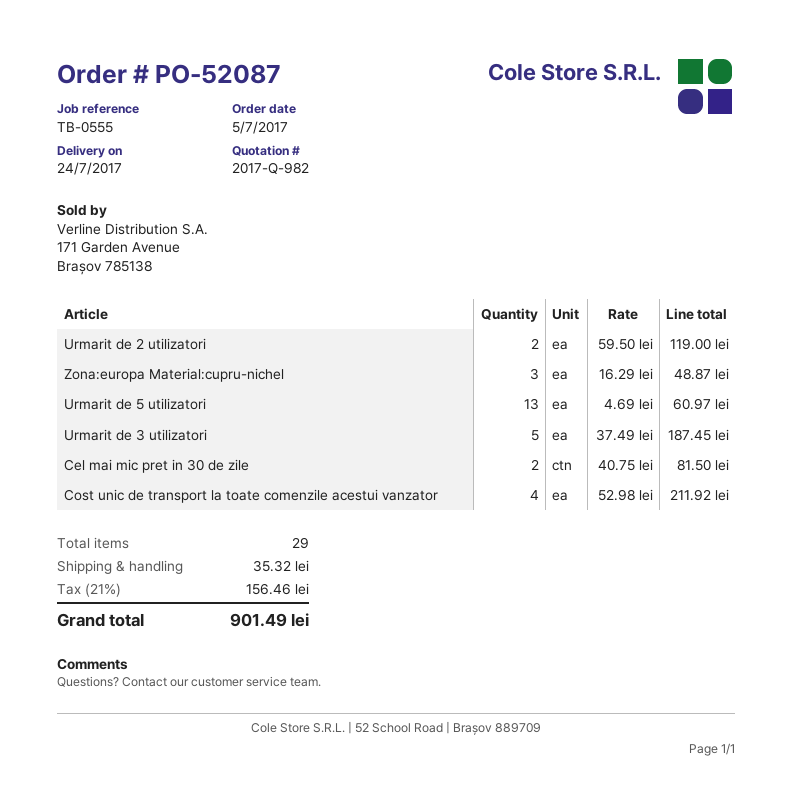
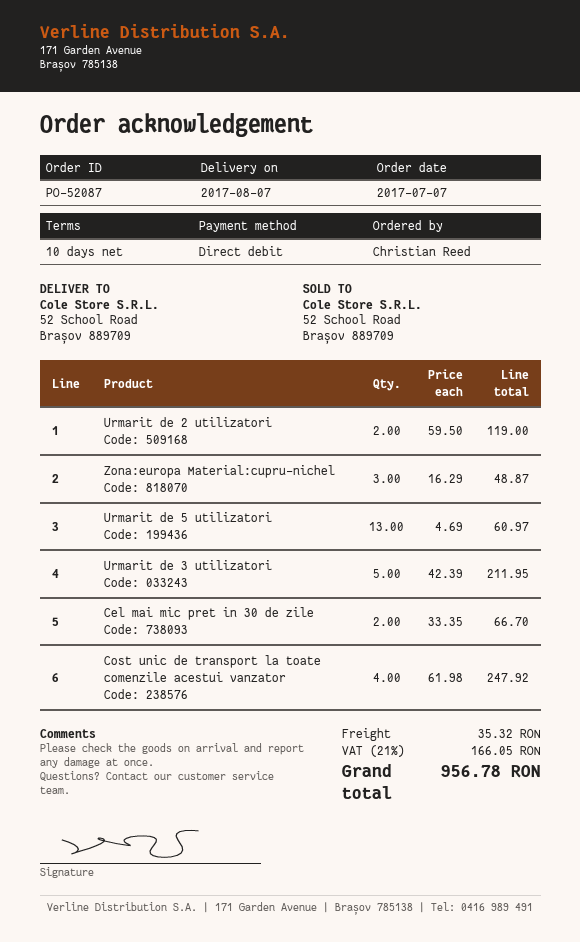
order date: 2017-07-05 -> 2017-07-07
delivery date: 2017-07-24 -> 2017-08-07
Urmarit de 3 utilizatori: 5 x 37.49 = 187.45 -> 5 x 42.39 = 211.95
Cel mai mic pret in 30 de zile: 2 x 40.75 = 81.50 -> 2 x 33.35 = 66.70
Cost unic de transport la toate comenzile acestui vanzator: 4 x 52.98 = 211.92 -> 4 x 61.98 = 247.92
tax: 21% = 156.46 -> 21% = 166.05
total: 901.49 -> 956.78

